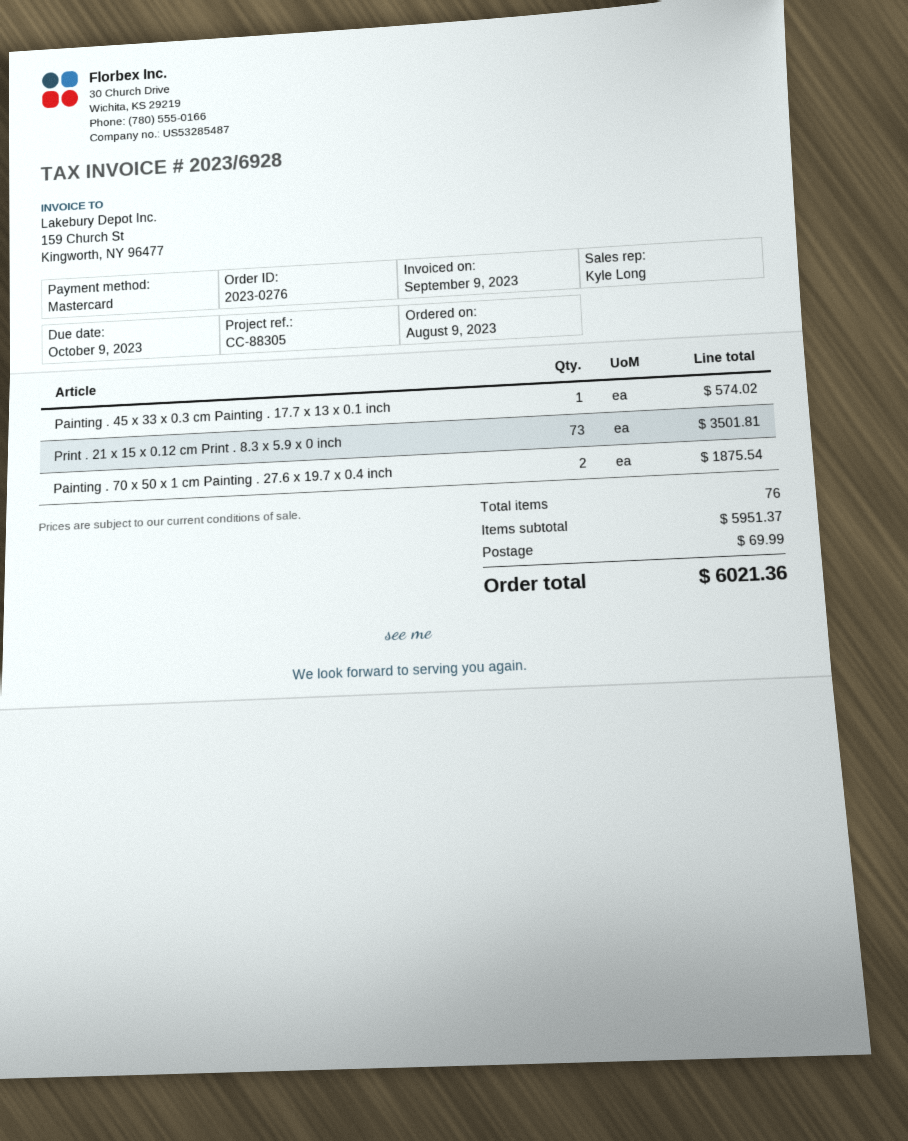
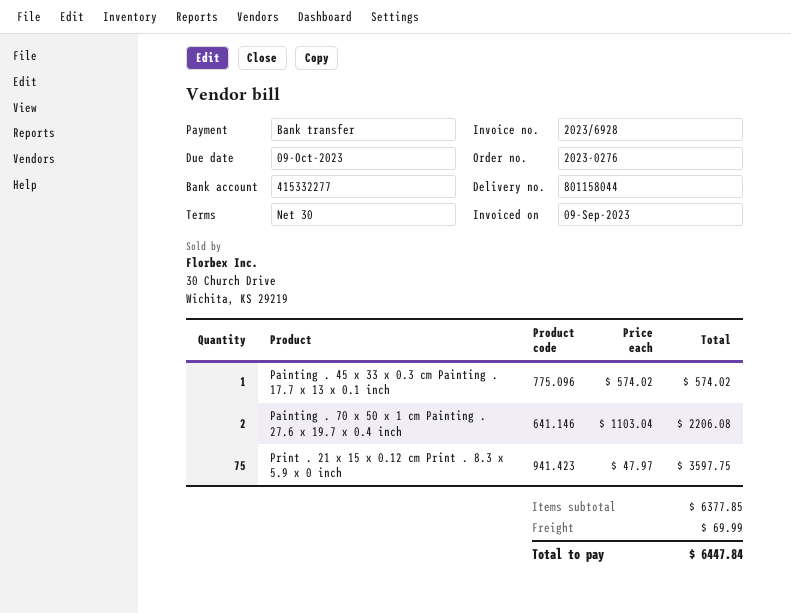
payment method: Mastercard -> bank transfer
Print . 21 x 15 x 0.12 cm Print . 8.3 x 5.9 x 0 inch: 73 for 3501.81 -> 75 for 3597.75
Painting . 70 x 50 x 1 cm Painting . 27.6 x 19.7 x 0.4 inch: 2 for 1875.54 -> 2 for 2206.08
subtotal: 5951.37 -> 6377.85
total: 6021.36 -> 6447.84

